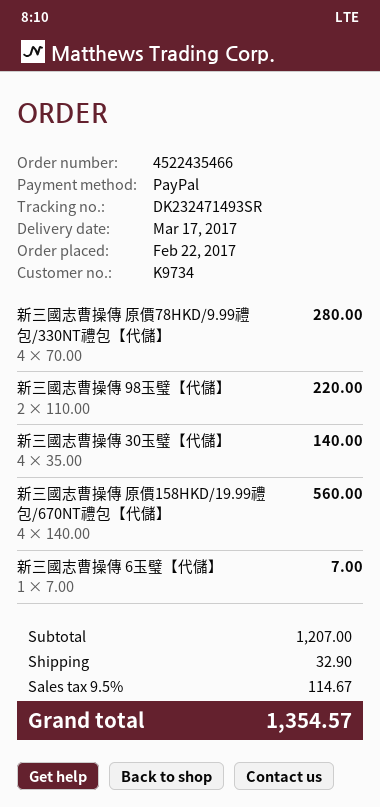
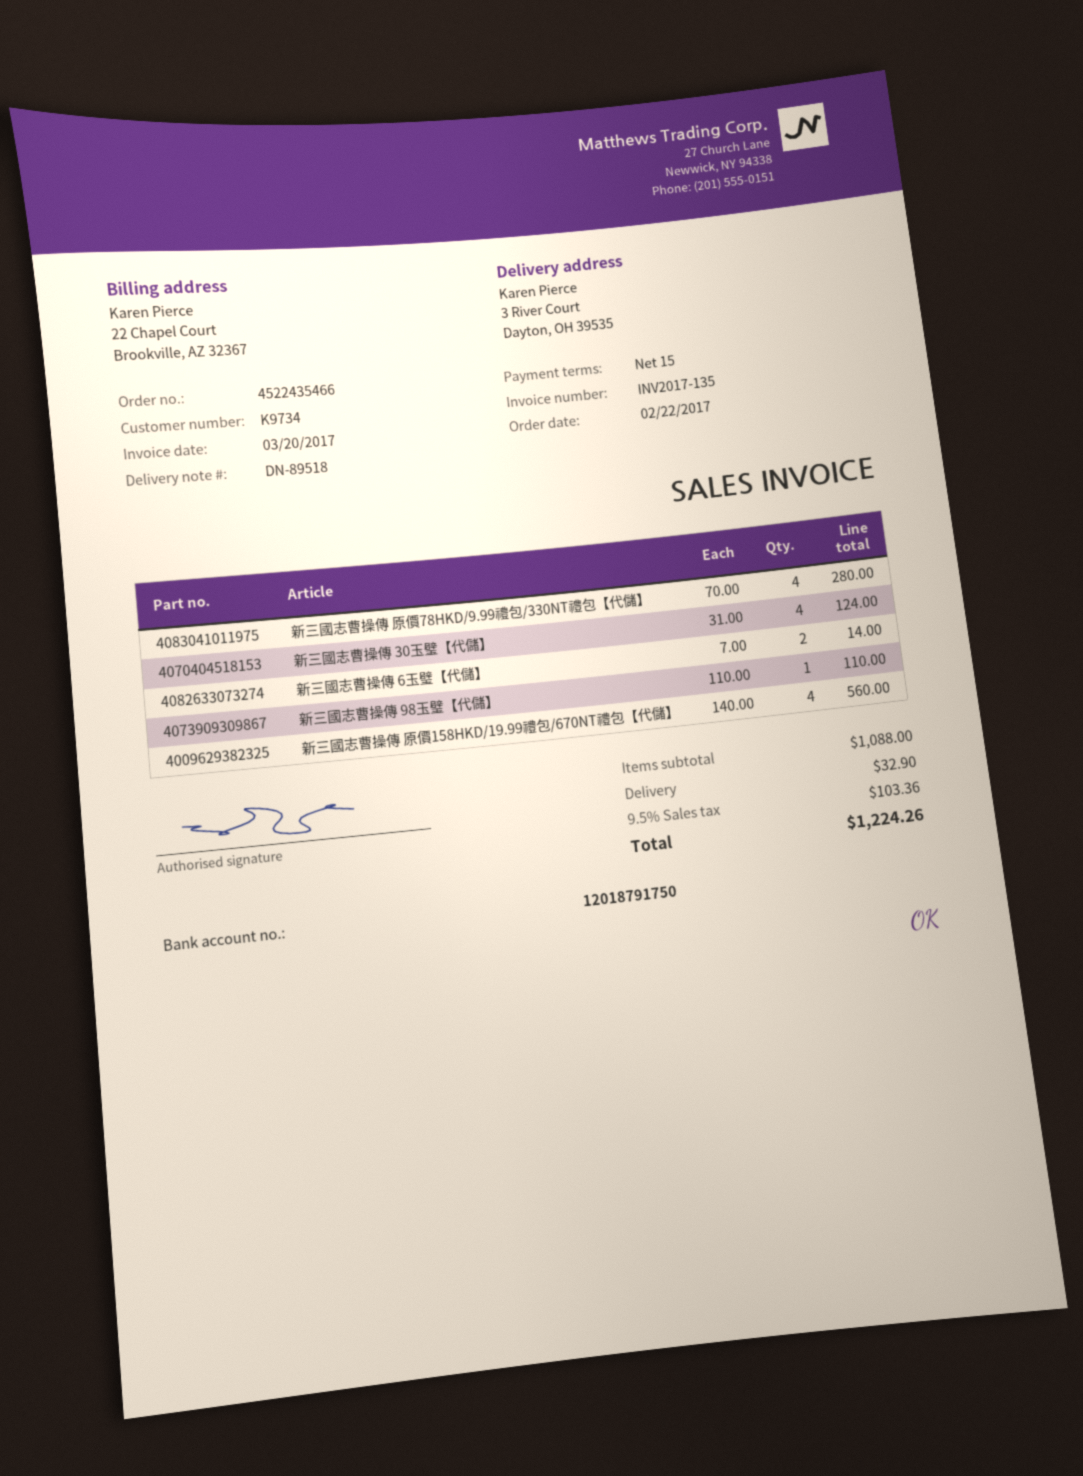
新三國志曹操傳 98玉璧【代儲】: 2 x 110.00 = 220.00 -> 1 x 110.00 = 110.00
新三國志曹操傳 30玉璧【代儲】: 4 x 35.00 = 140.00 -> 4 x 31.00 = 124.00
新三國志曹操傳 6玉璧【代儲】: 1 x 7.00 = 7.00 -> 2 x 7.00 = 14.00
subtotal: 1207.00 -> 1088.00
tax: 9.5% = 114.67 -> 9.5% = 103.36
total: 1354.57 -> 1224.26

